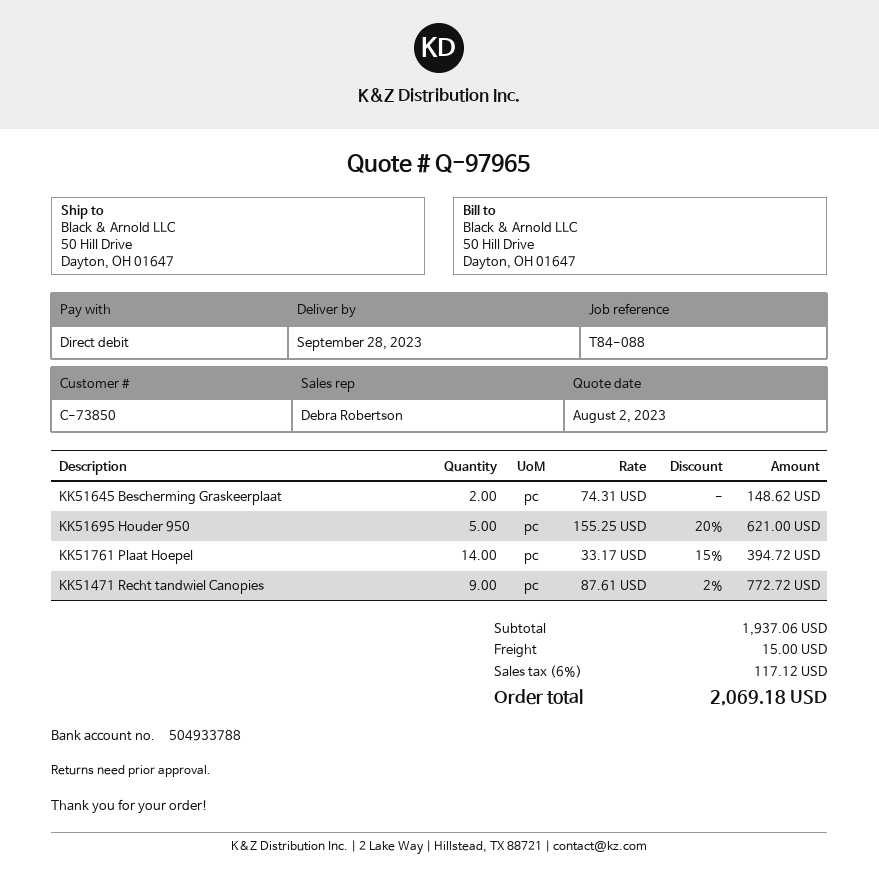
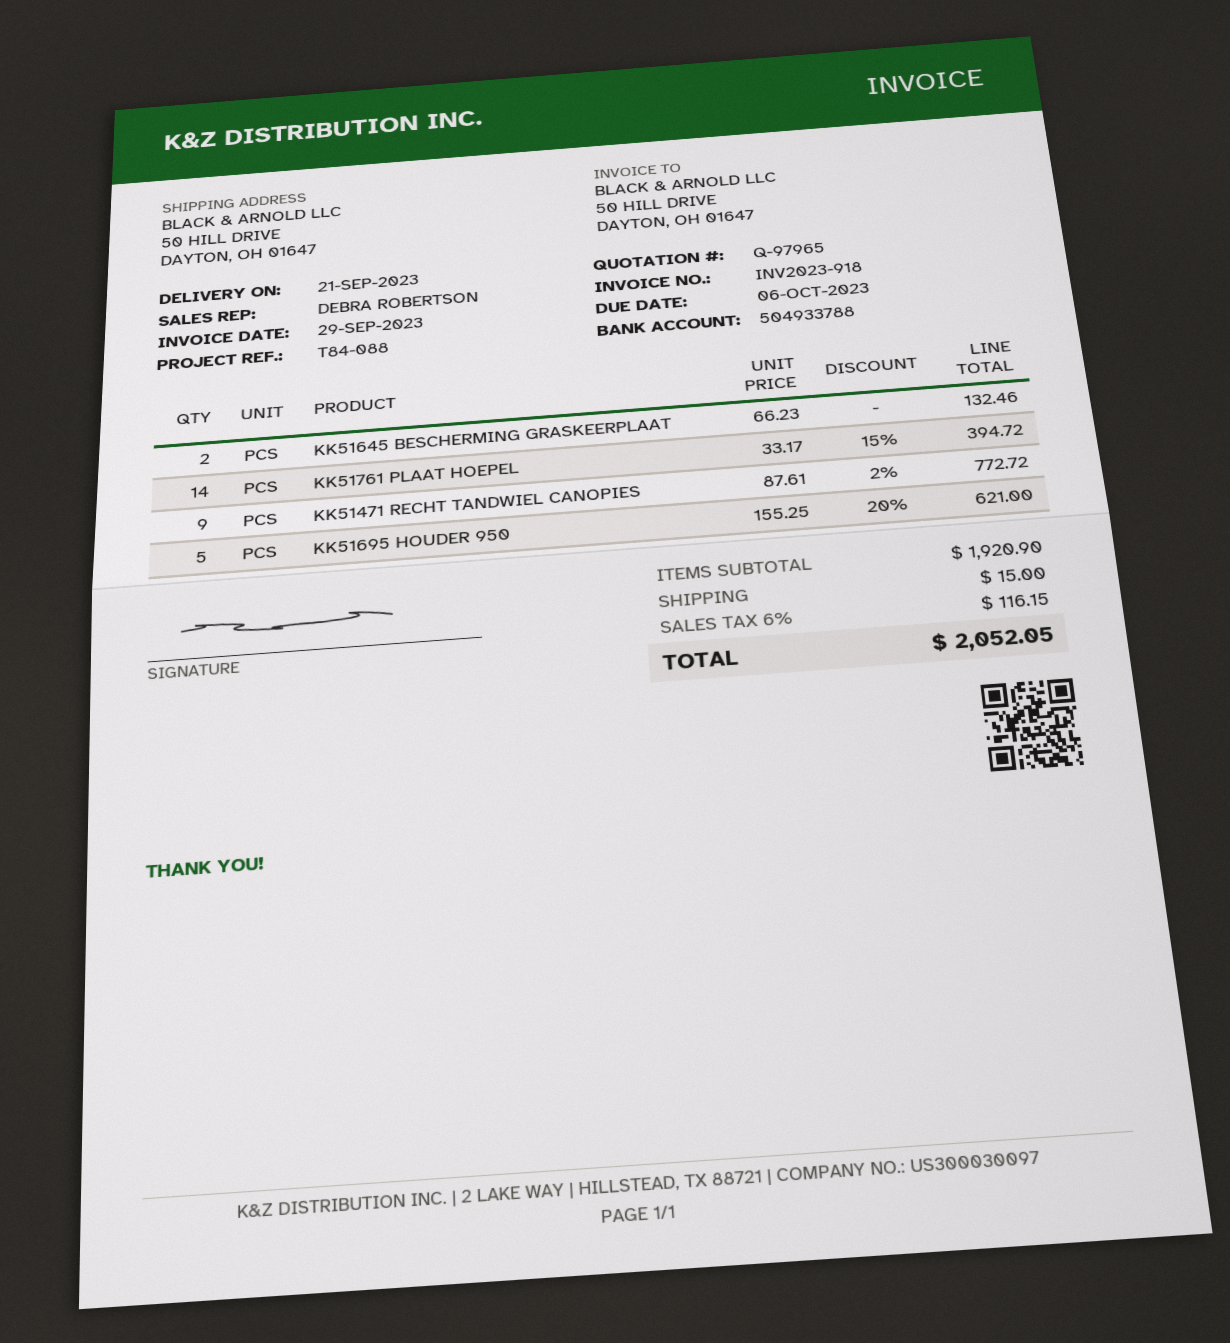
delivery date: 2023-09-28 -> 2023-09-21
KK51645 Bescherming Graskeerplaat: 2 x 74.31 = 148.62 -> 2 x 66.23 = 132.46
subtotal: 1937.06 -> 1920.90
tax: 6% = 117.12 -> 6% = 116.15
total: 2069.18 -> 2052.05

